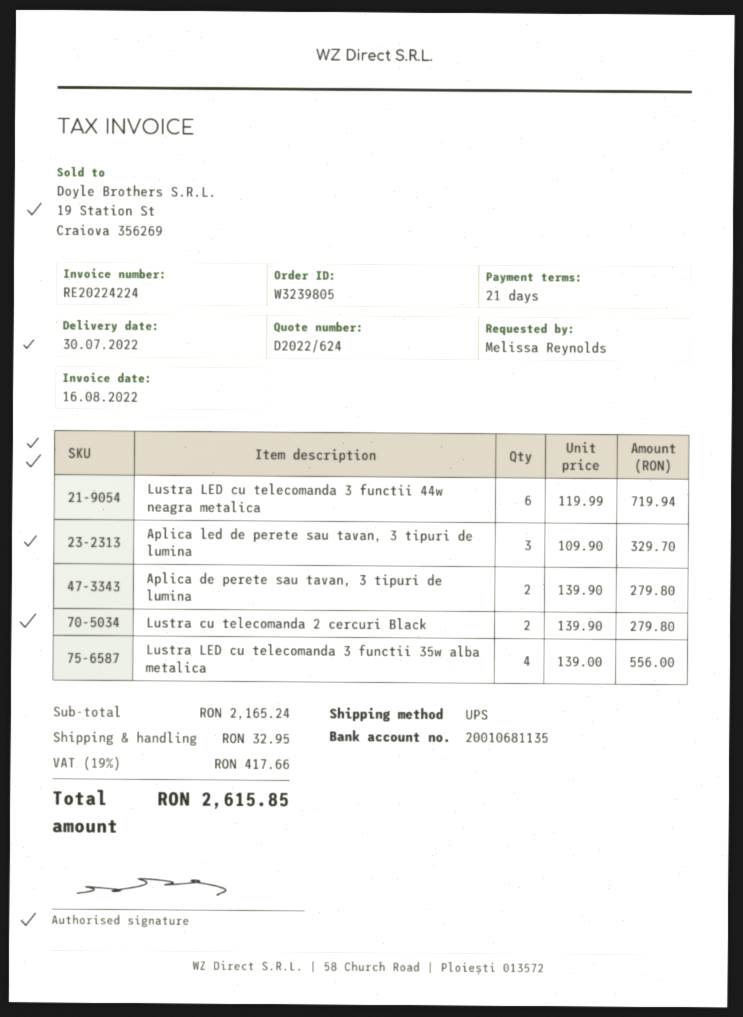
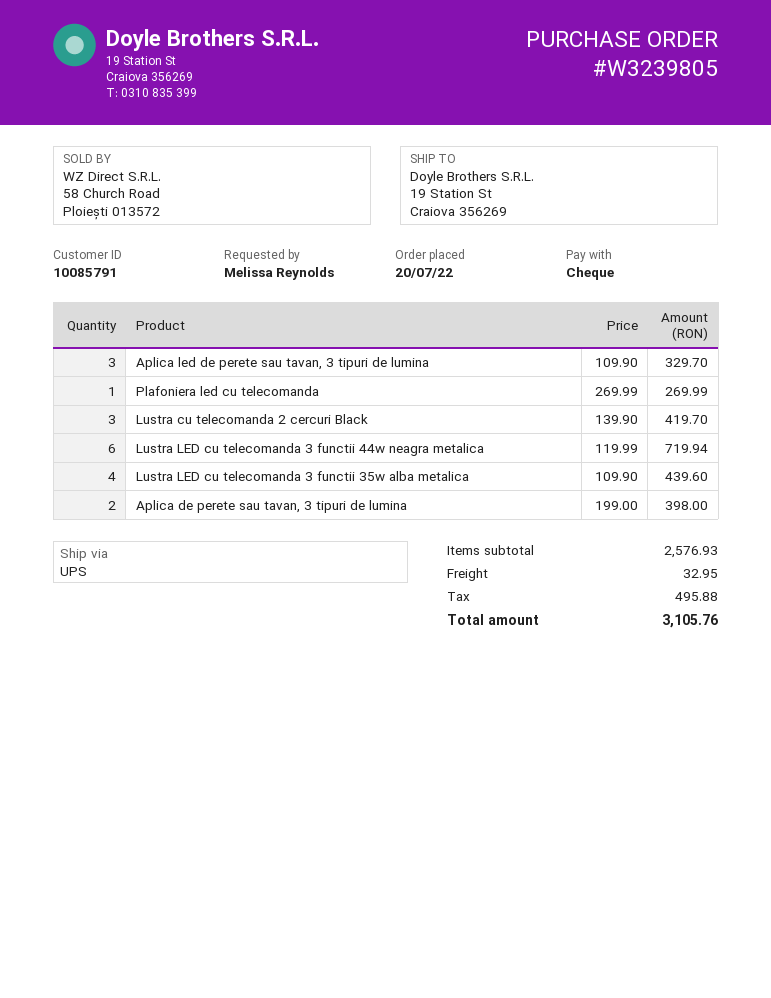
Aplica de perete sau tavan, 3 tipuri de lumina: 2 x 139.90 = 279.80 -> 2 x 199.00 = 398.00
Lustra cu telecomanda 2 cercuri Black: 2 x 139.90 = 279.80 -> 3 x 139.90 = 419.70
Lustra LED cu telecomanda 3 functii 35w alba metalica: 4 x 139.00 = 556.00 -> 4 x 109.90 = 439.60
Plafoniera led cu telecomanda: none -> 1 x 269.99 = 269.99
subtotal: 2165.24 -> 2576.93
tax: 417.66 -> 495.88
total: 2615.85 -> 3105.76

